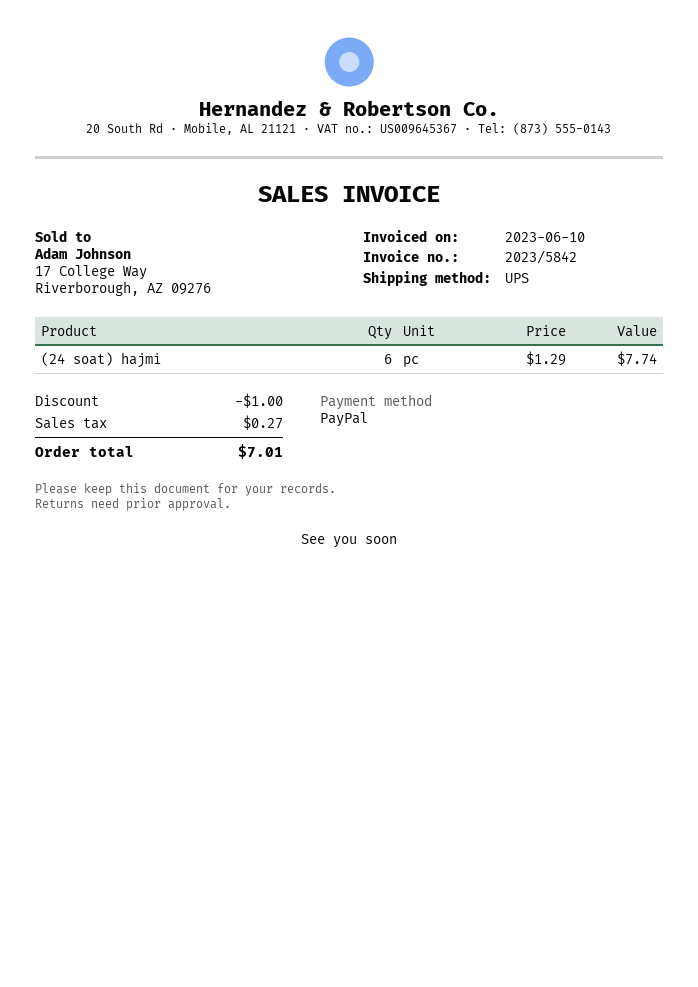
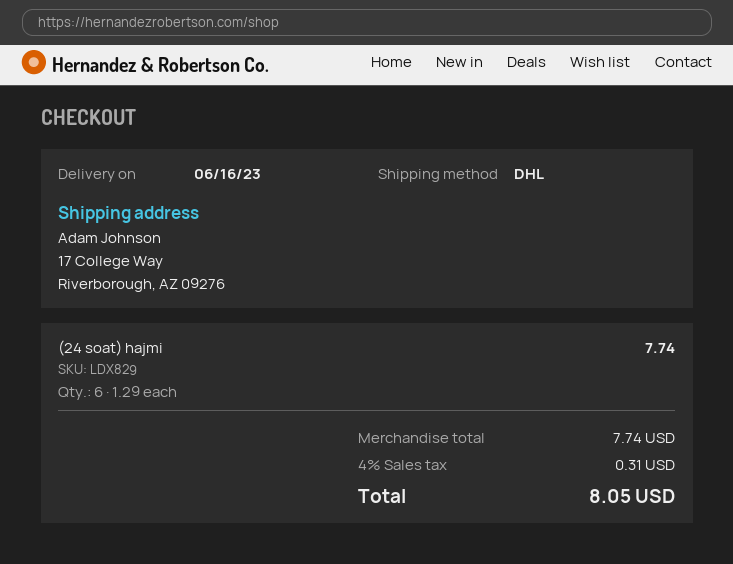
shipping method: UPS -> DHL
discount: 1.00 -> none
tax: 0.27 -> 0.31
total: 7.01 -> 8.05

